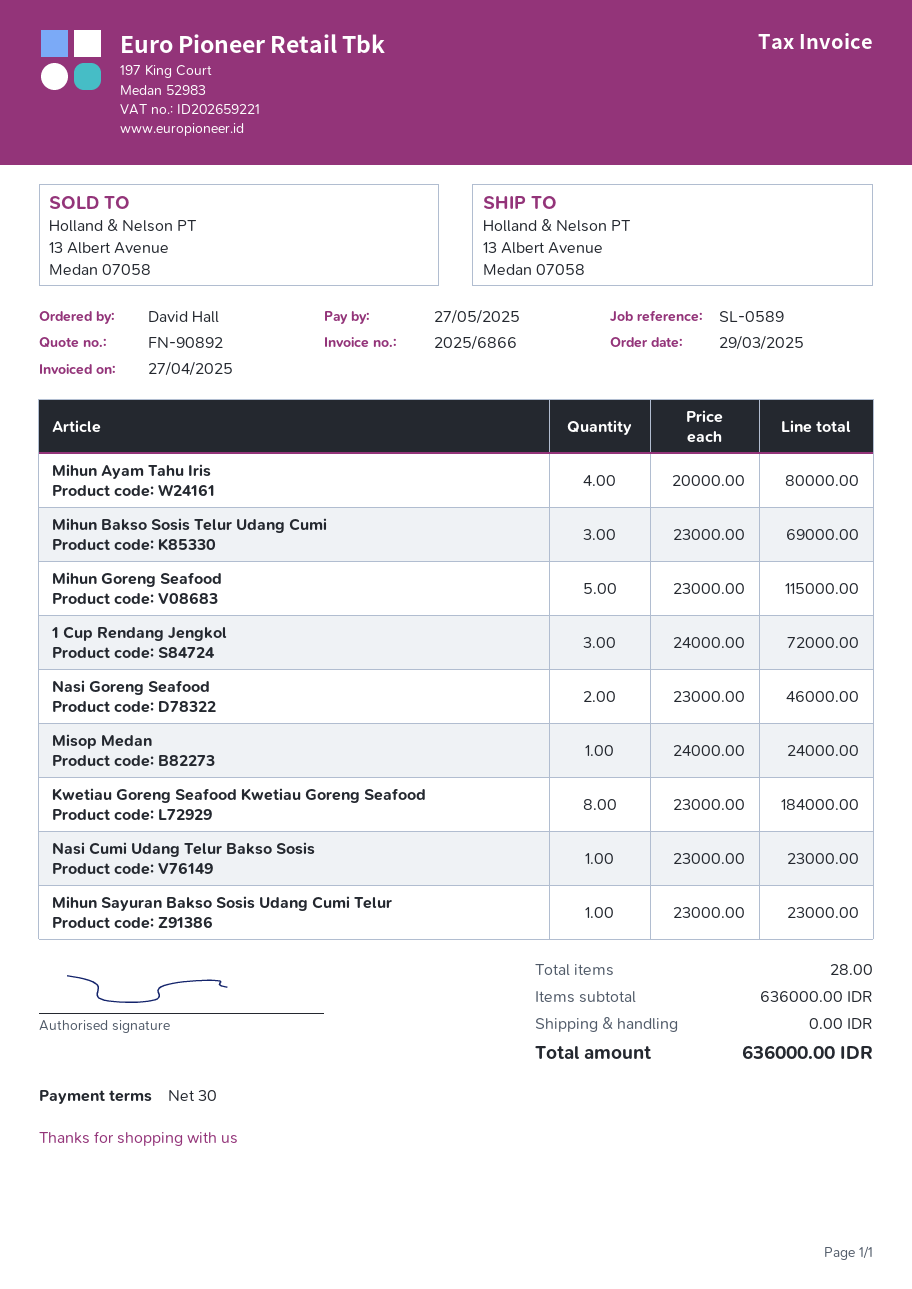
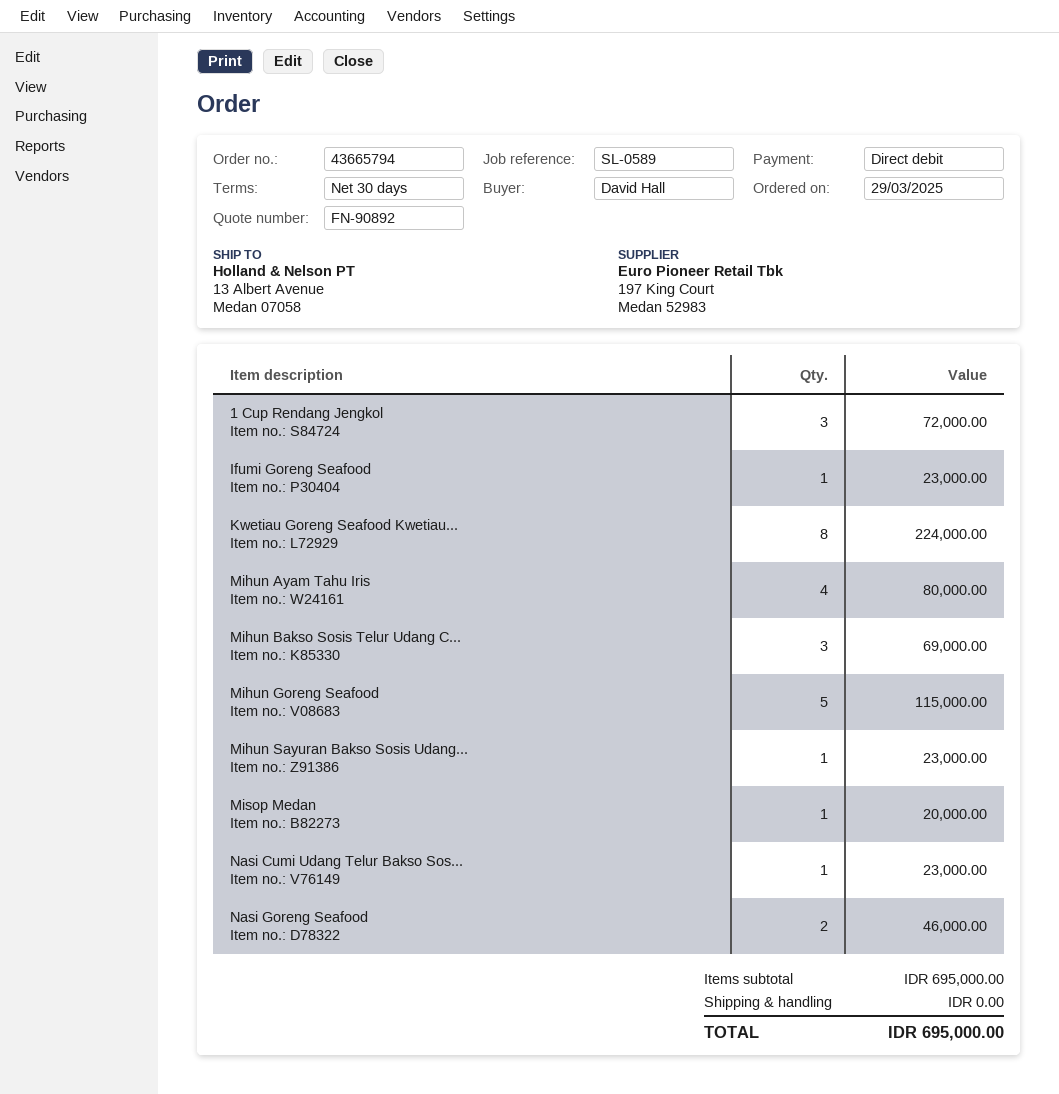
Misop Medan: 1 for 24000.00 -> 1 for 20000.00
Kwetiau Goreng Seafood Kwetiau Goreng Seafood: 8 for 184000.00 -> 8 for 224000.00
Ifumi Goreng Seafood: none -> 1 for 23000.00
subtotal: 636000.00 -> 695000.00
total: 636000.00 -> 695000.00

